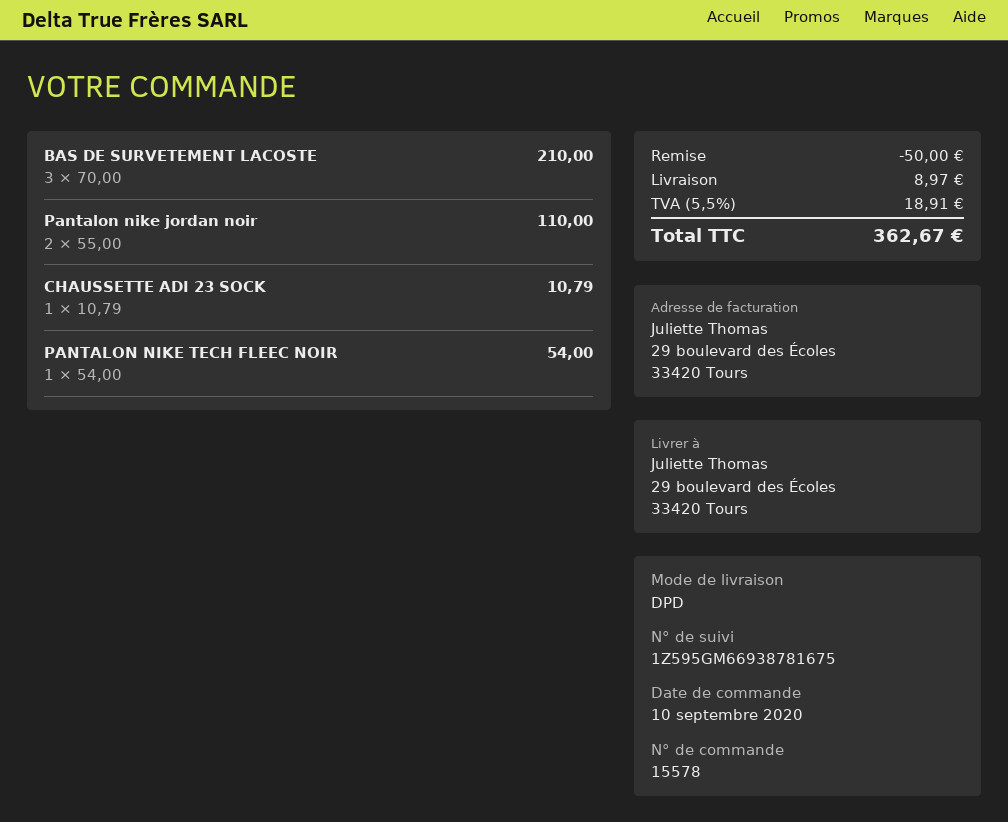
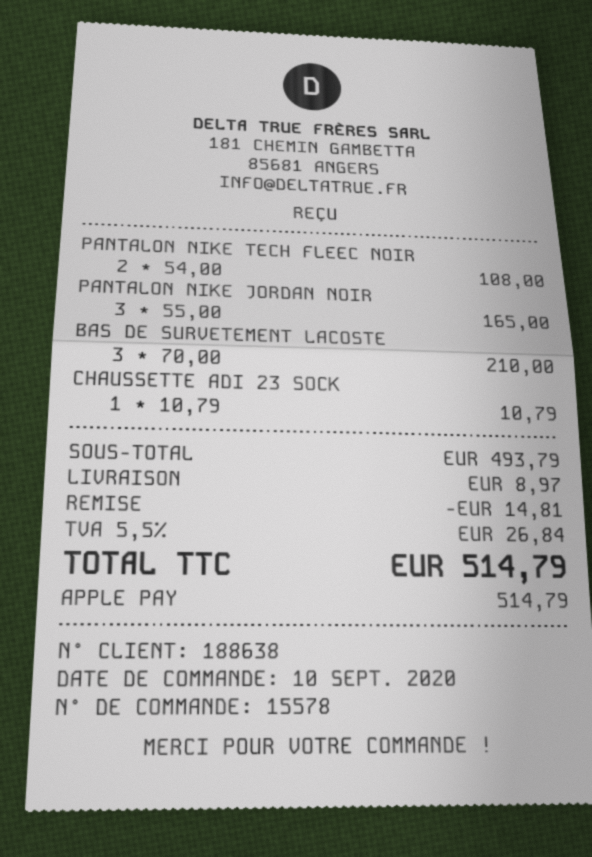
Pantalon nike jordan noir: 2 x 55.00 = 110.00 -> 3 x 55.00 = 165.00
PANTALON NIKE TECH FLEEC NOIR: 1 x 54.00 = 54.00 -> 2 x 54.00 = 108.00
discount: 50.00 -> 14.81
tax: 5.5% = 18.91 -> 5.5% = 26.84
total: 362.67 -> 514.79

